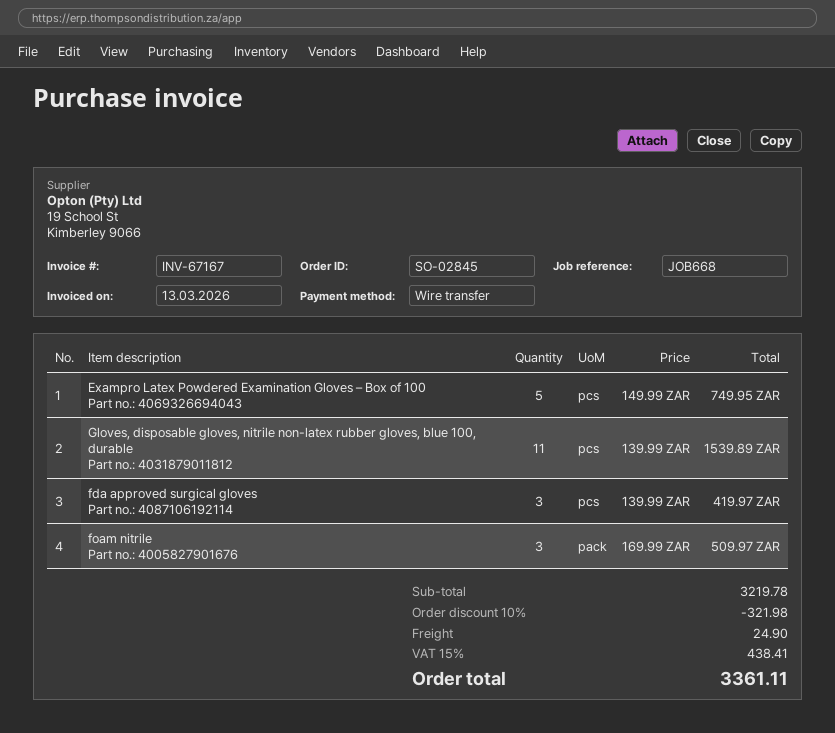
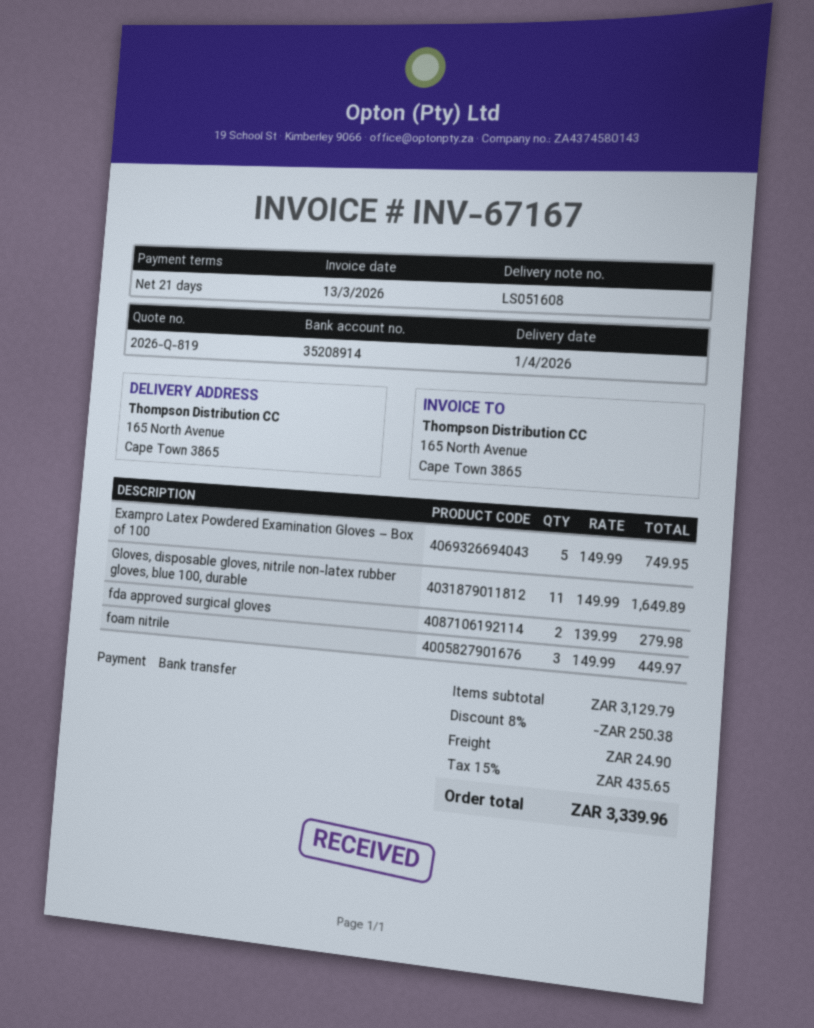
Gloves, disposable gloves, nitrile non-latex rubber gloves, blue 100, durable: 11 x 139.99 = 1539.89 -> 11 x 149.99 = 1649.89
fda approved surgical gloves: 3 x 139.99 = 419.97 -> 2 x 139.99 = 279.98
foam nitrile: 3 x 169.99 = 509.97 -> 3 x 149.99 = 449.97
subtotal: 3219.78 -> 3129.79
discount: 10% = 321.98 -> 8% = 250.38
tax: 15% = 438.41 -> 15% = 435.65
total: 3361.11 -> 3339.96

